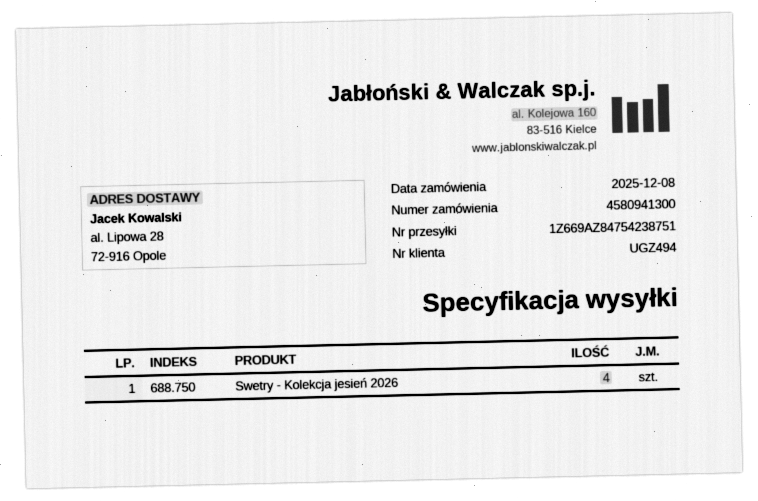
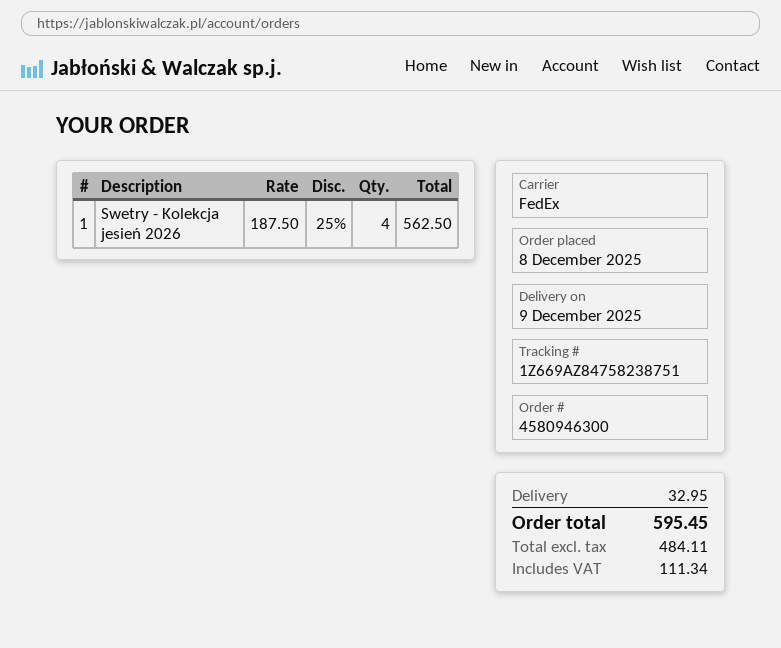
order number: 4580941300 -> 4580946300
tracking number: 1Z669AZ84754238751 -> 1Z669AZ84758238751

